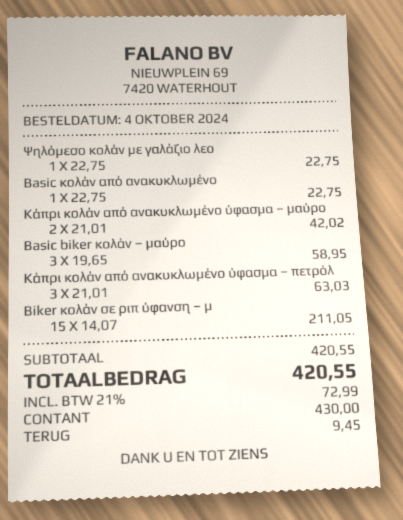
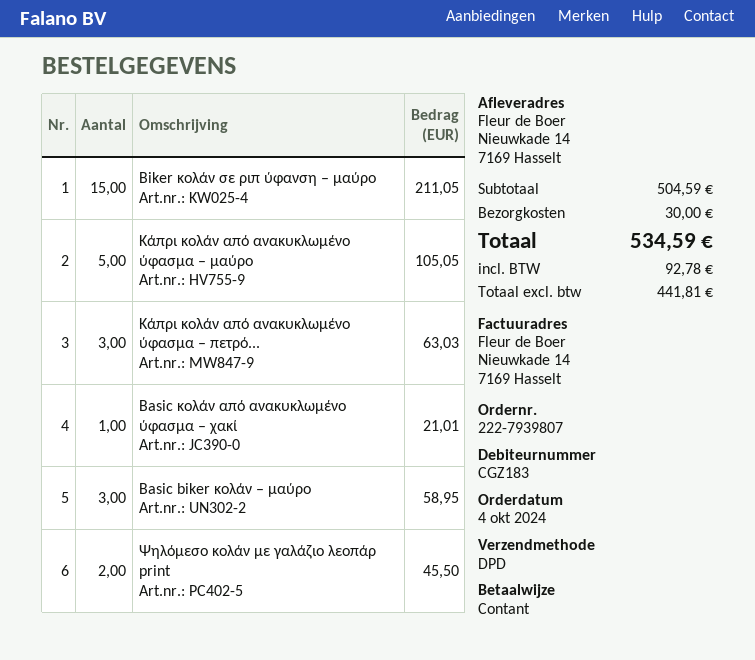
Ψηλόμεσο κολάν με γαλάζιο λεο: 1 for 22.75 -> 2 for 45.50
Basic κολάν από ανακυκλωμένο: 1 for 22.75 -> 1 for 21.01
Κάπρι κολάν από ανακυκλωμένο ύφασμα – μαύρο: 2 for 42.02 -> 5 for 105.05
subtotal: 420.55 -> 504.59
shipping: none -> 30.00
tax: 72.99 -> 92.78
total: 420.55 -> 534.59

